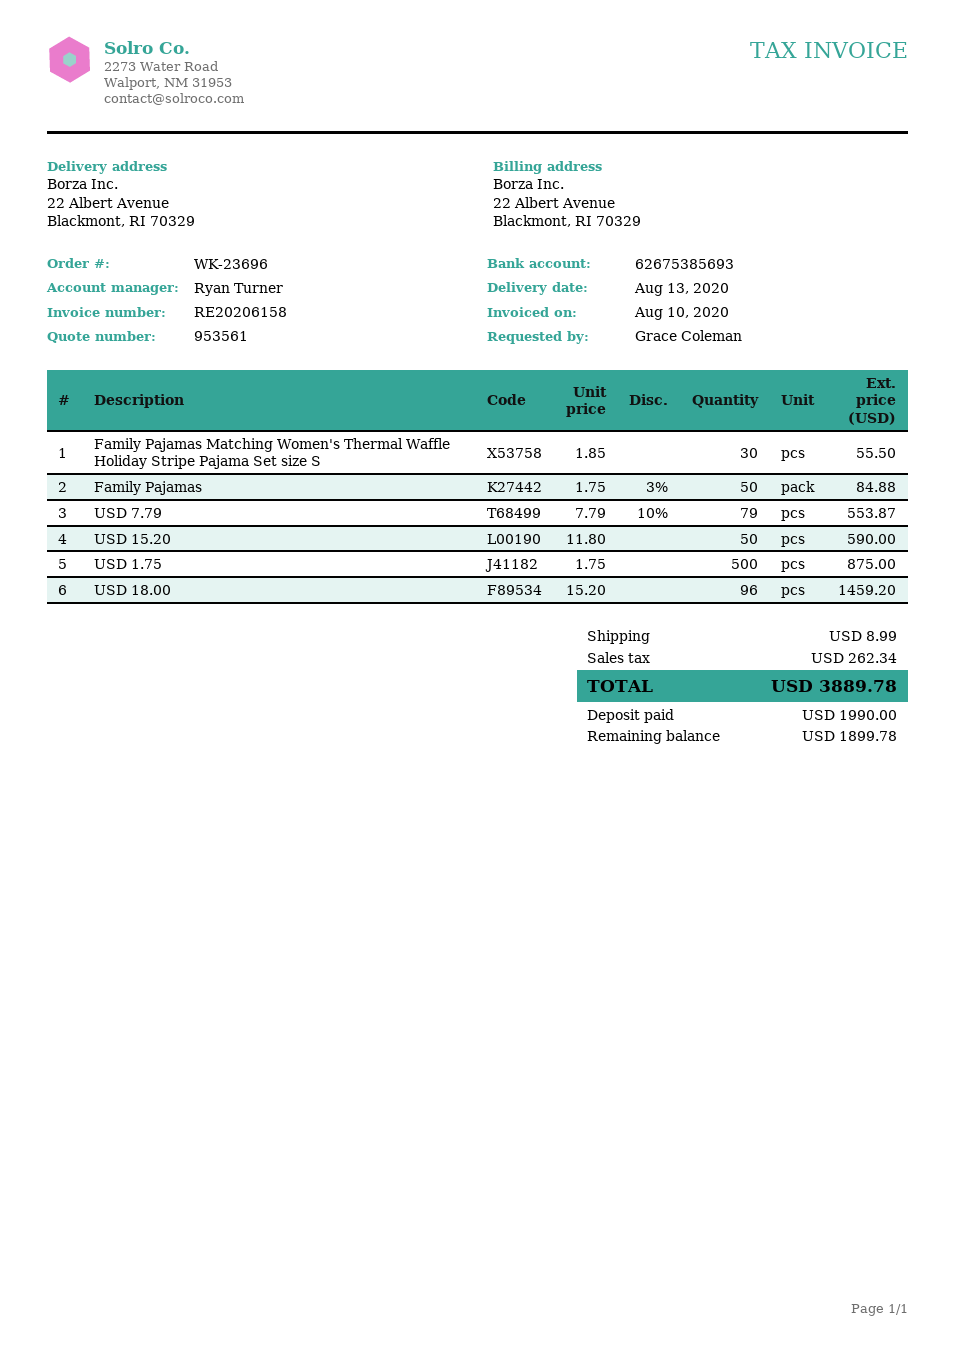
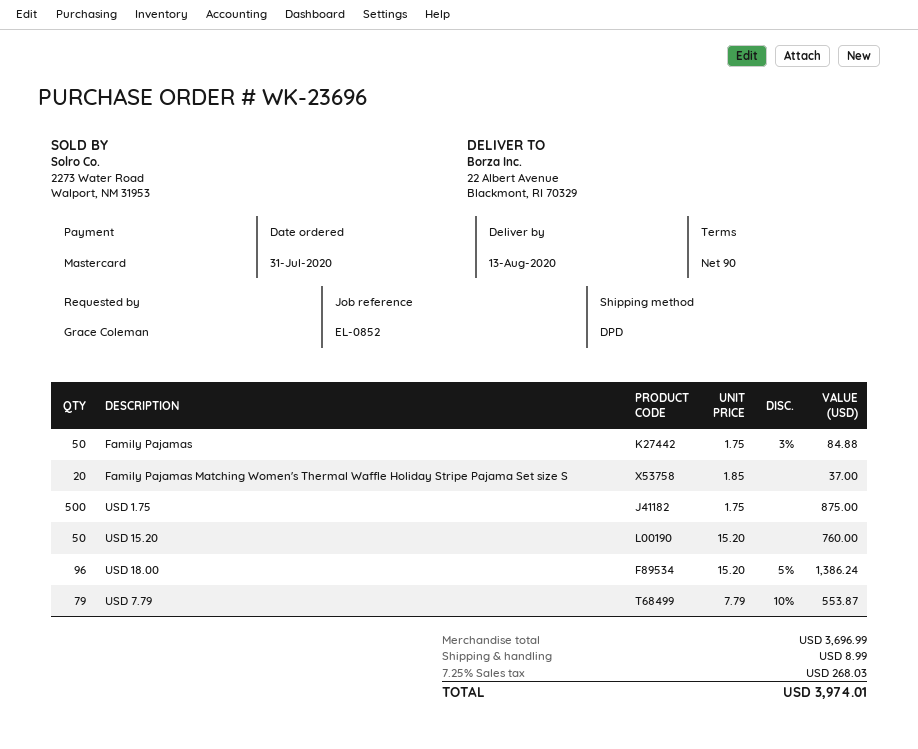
Family Pajamas Matching Women's Thermal Waffle Holiday Stripe Pajama Set size S: 30 x 1.85 = 55.50 -> 20 x 1.85 = 37.00
USD 15.20: 50 x 11.80 = 590.00 -> 50 x 15.20 = 760.00
USD 18.00: 96 x 15.20 = 1459.20 -> 96 x 15.20 - 5% = 1386.24
tax: 262.34 -> 268.03
total: 3889.78 -> 3974.01

